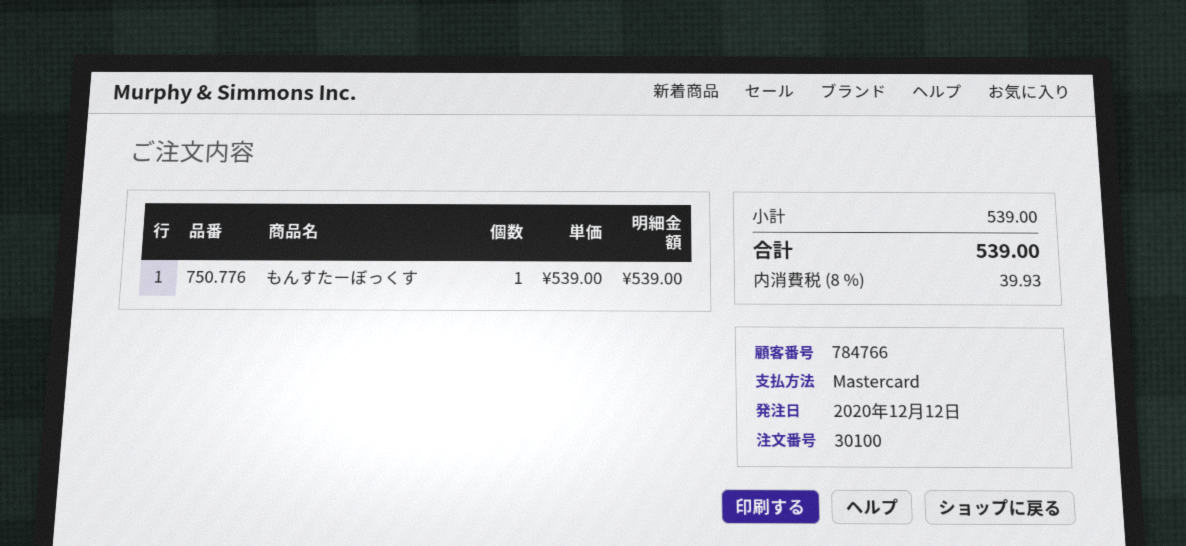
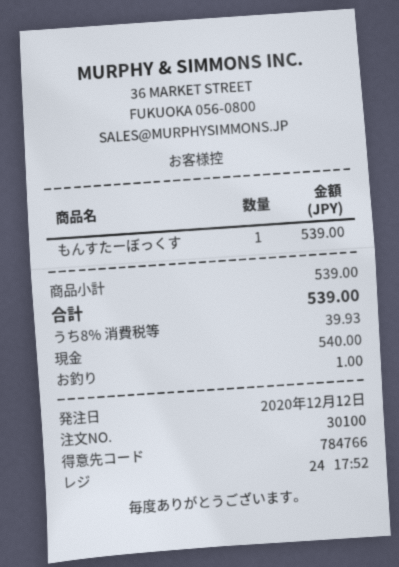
payment method: Mastercard -> cash

